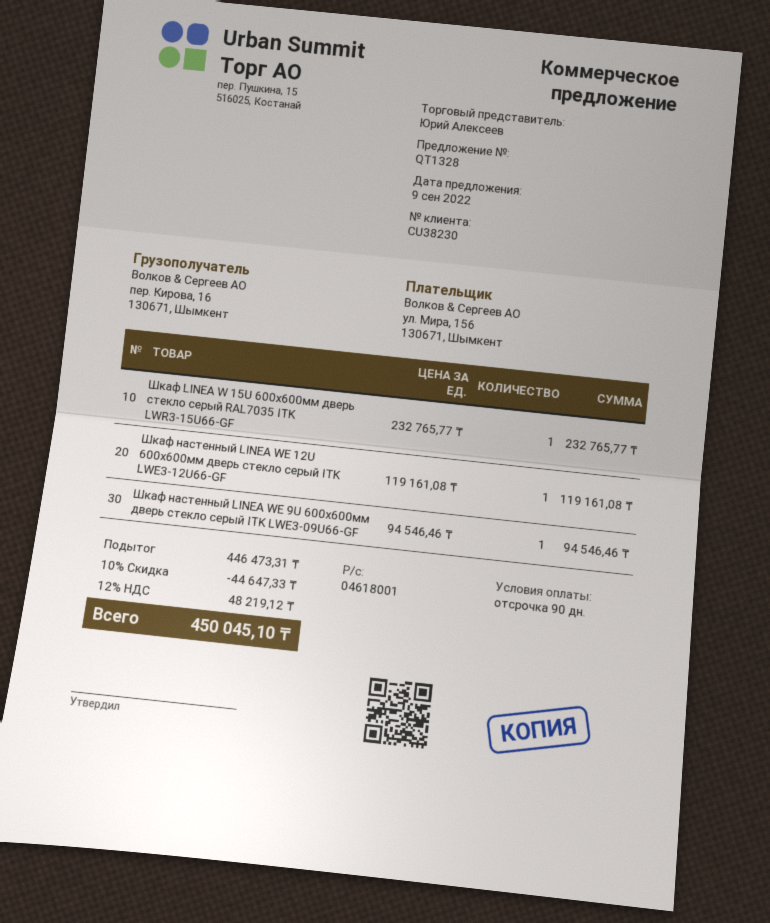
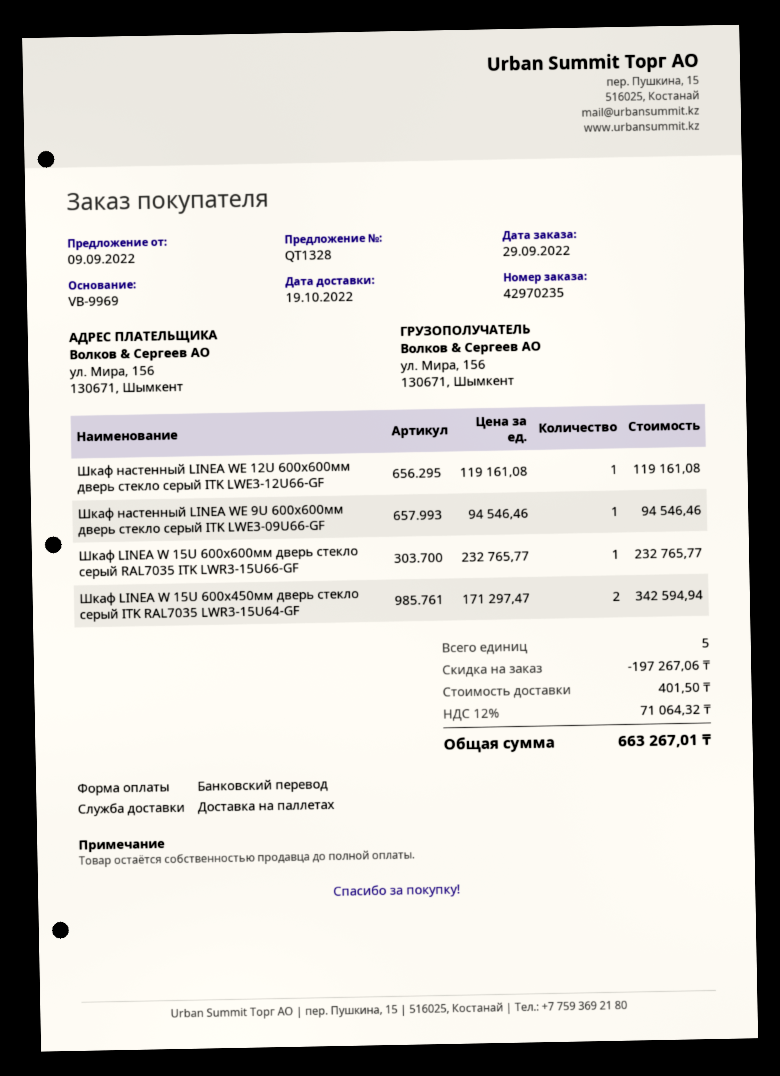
ship to: пер. Кирова, 16, 130671, Шымкент -> ул. Мира, 156, 130671, Шымкент
Шкаф LINEA W 15U 600х450мм дверь стекло серый ITK RAL7035 LWR3-15U64-GF: none -> 2 x 171297.47 = 342594.94
discount: 44647.33 -> 197267.06
shipping: none -> 401.50
tax: 12% = 48219.12 -> 12% = 71064.32
total: 450045.10 -> 663267.01

